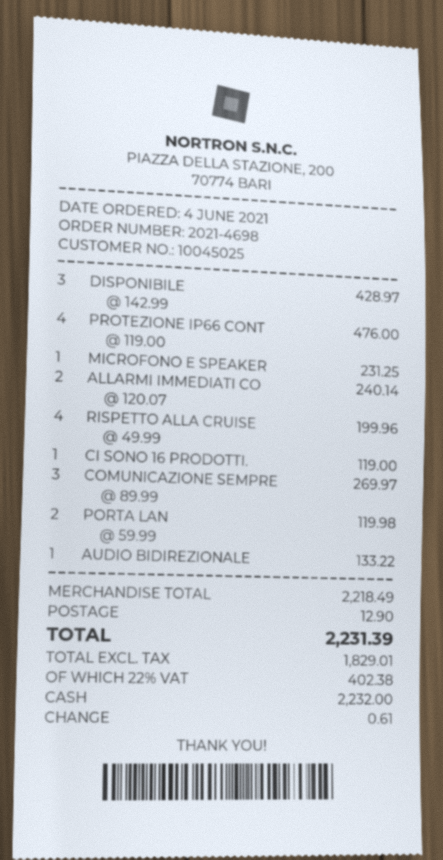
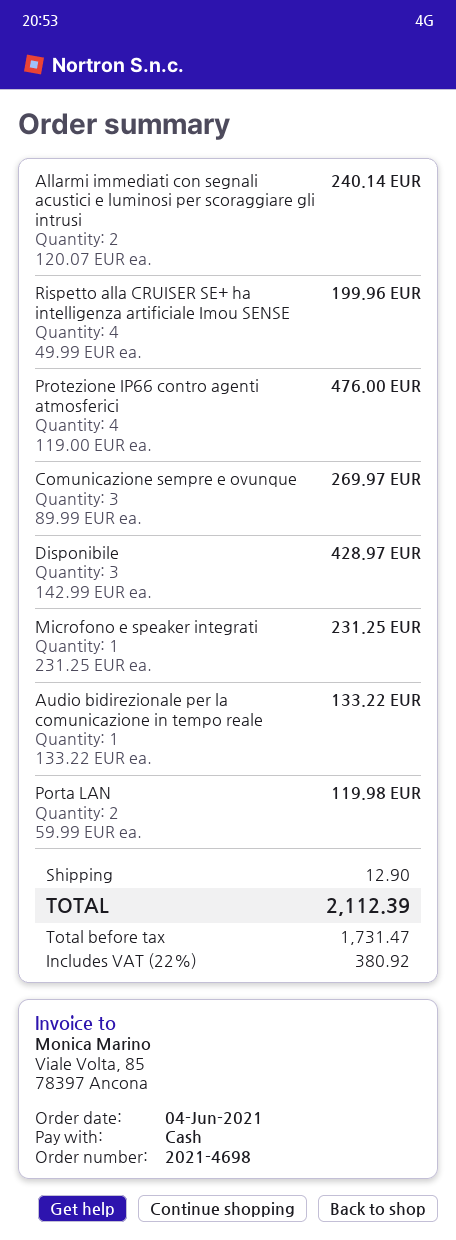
CI SONO 16 PRODOTTI.: 1 x 119.00 = 119.00 -> none
net: 1829.01 -> 1731.47
tax: 22% = 402.38 -> 22% = 380.92
total: 2231.39 -> 2112.39

